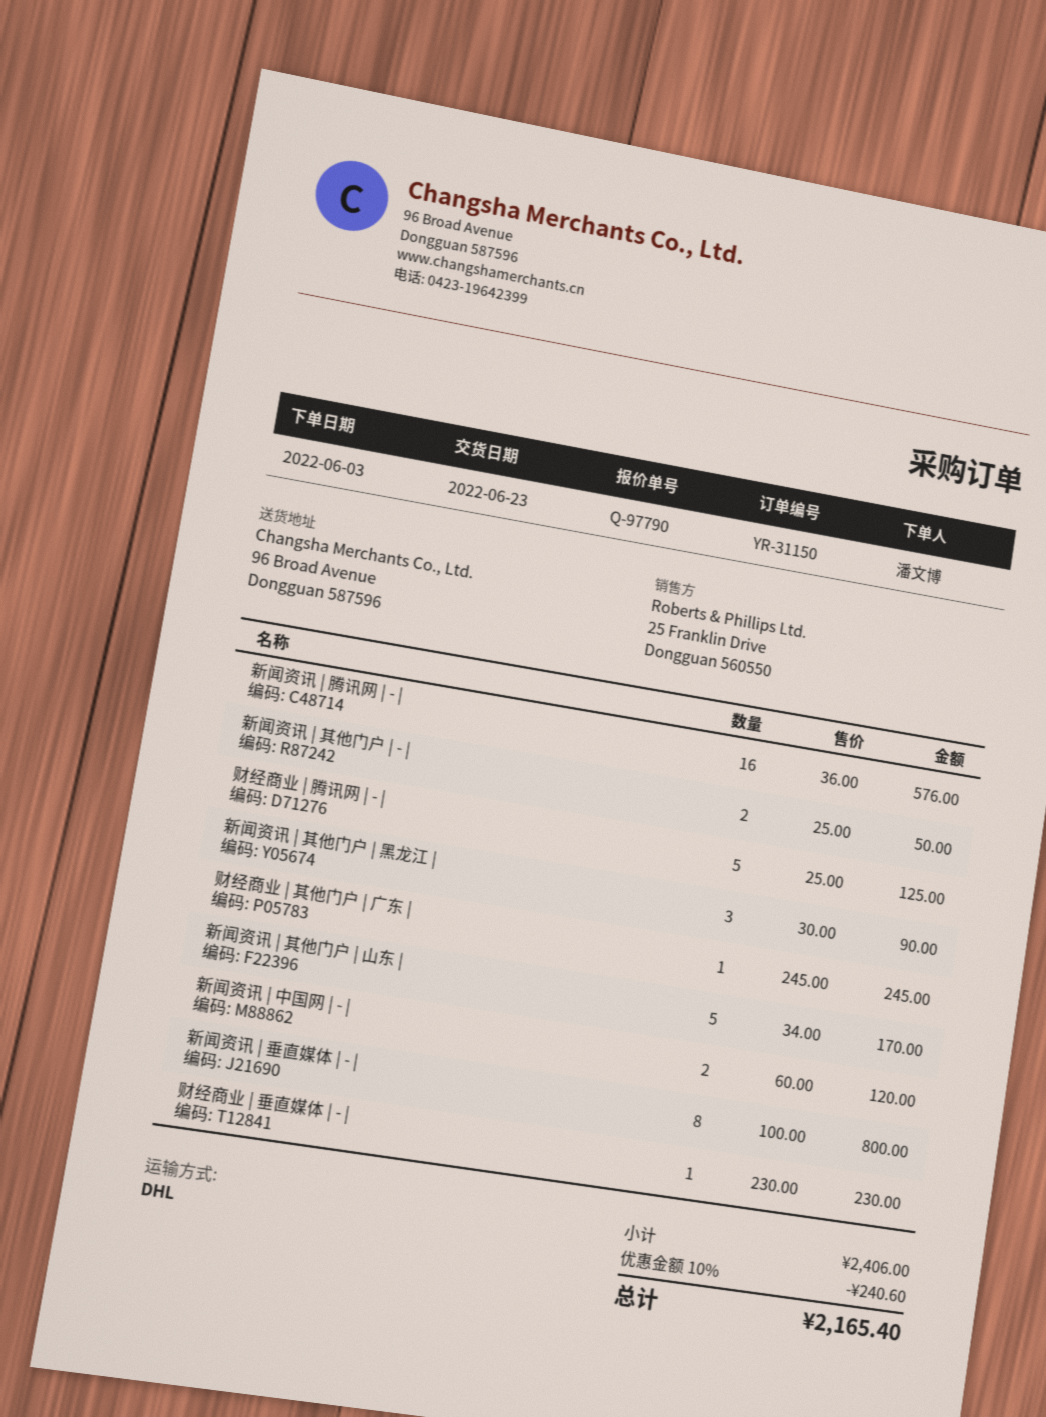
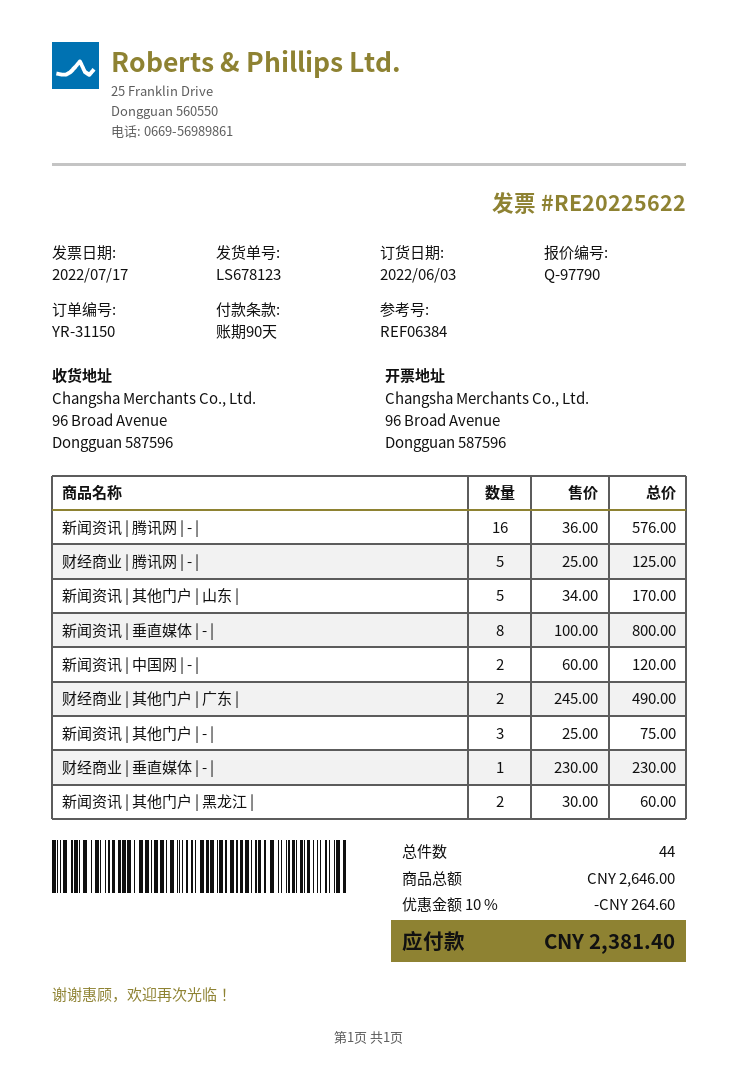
新闻资讯 | 其他门户 | - |: 2 x 25.00 = 50.00 -> 3 x 25.00 = 75.00
新闻资讯 | 其他门户 | 黑龙江 |: 3 x 30.00 = 90.00 -> 2 x 30.00 = 60.00
财经商业 | 其他门户 | 广东 |: 1 x 245.00 = 245.00 -> 2 x 245.00 = 490.00
subtotal: 2406.00 -> 2646.00
discount: 10% = 240.60 -> 10% = 264.60
total: 2165.40 -> 2381.40

